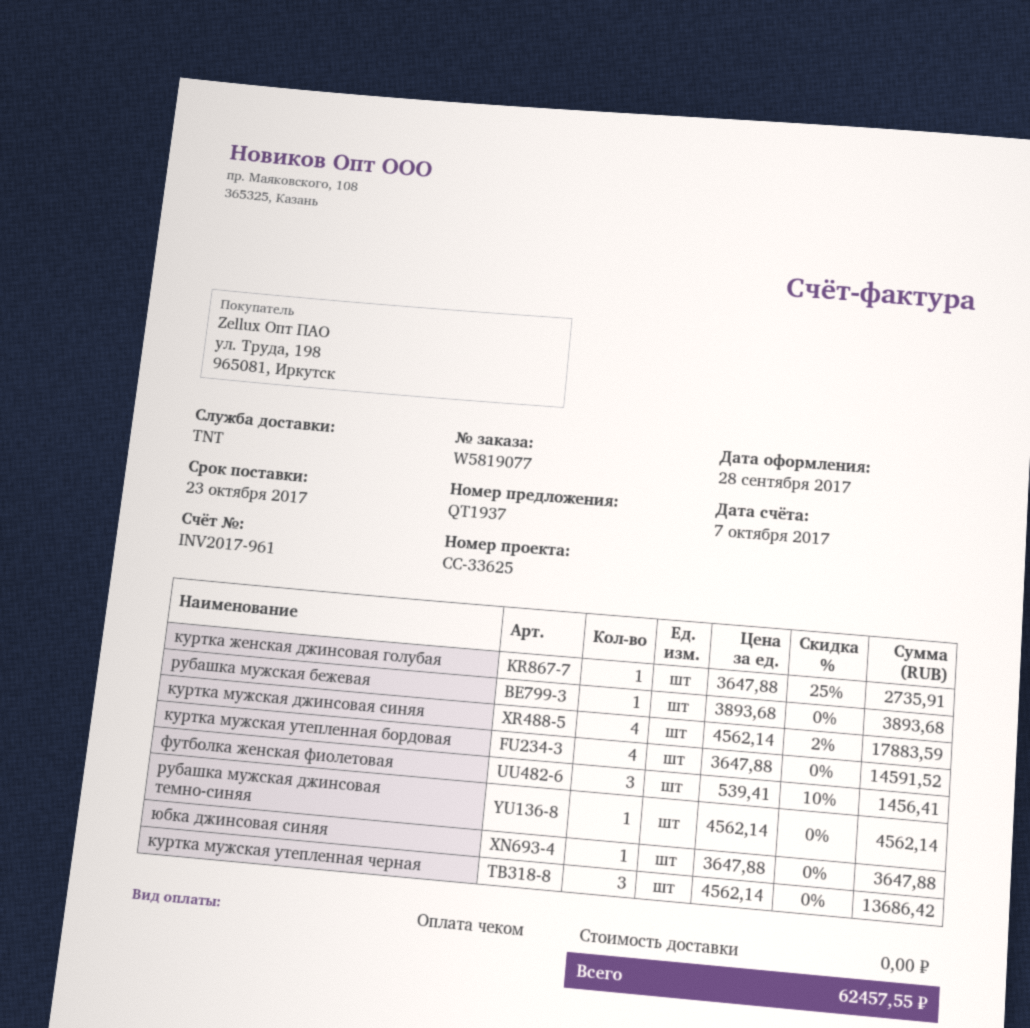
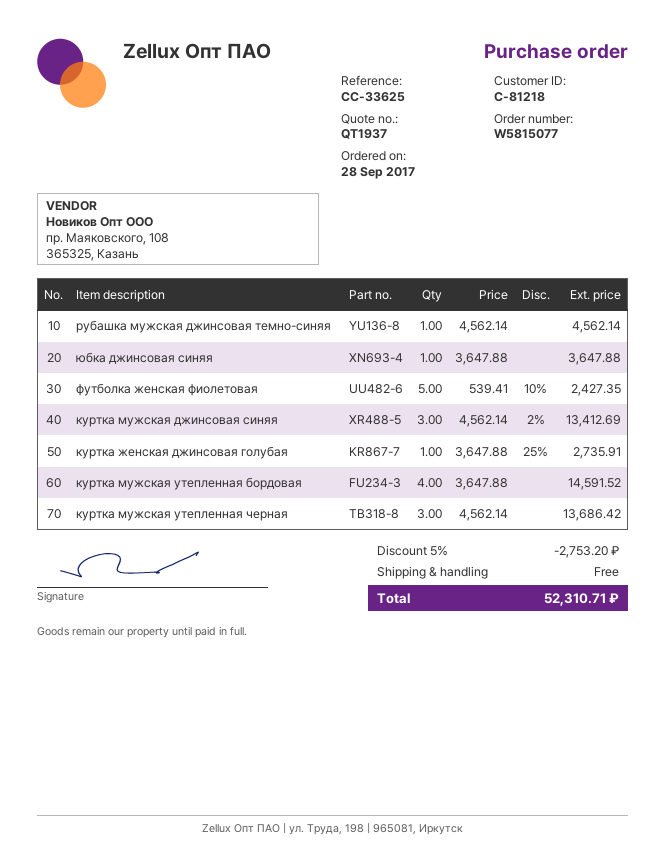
order number: W5819077 -> W5815077
рубашка мужская бежевая: 1 x 3893.68 = 3893.68 -> none
куртка мужская джинсовая синяя: 4 x 4562.14 - 2% = 17883.59 -> 3 x 4562.14 - 2% = 13412.69
футболка женская фиолетовая: 3 x 539.41 - 10% = 1456.41 -> 5 x 539.41 - 10% = 2427.35
discount: none -> 5% = 2753.20
total: 62457.55 -> 52310.71

